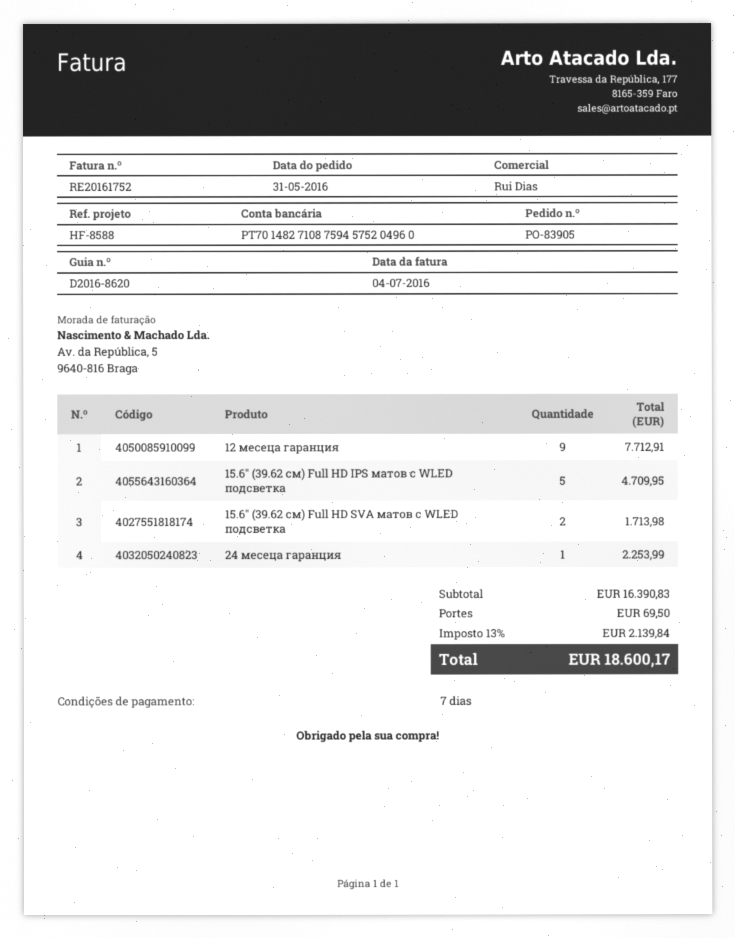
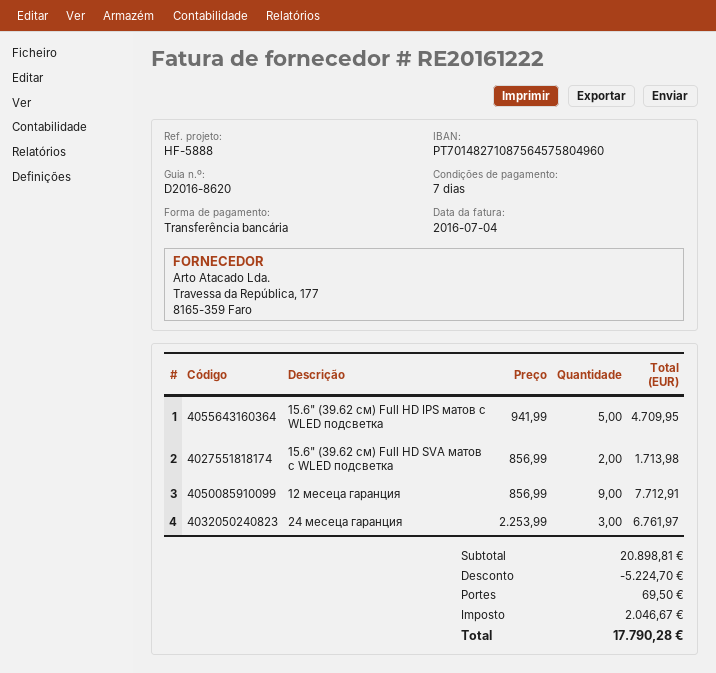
invoice number: RE20161752 -> RE20161222
reference: HF-8588 -> HF-5888
bank account: PT70148271087594575204960 -> PT70148271087564575804960
24 месеца гаранция: 1 for 2253.99 -> 3 for 6761.97
subtotal: 16390.83 -> 20898.81
discount: none -> 5224.70
tax: 2139.84 -> 2046.67
total: 18600.17 -> 17790.28

